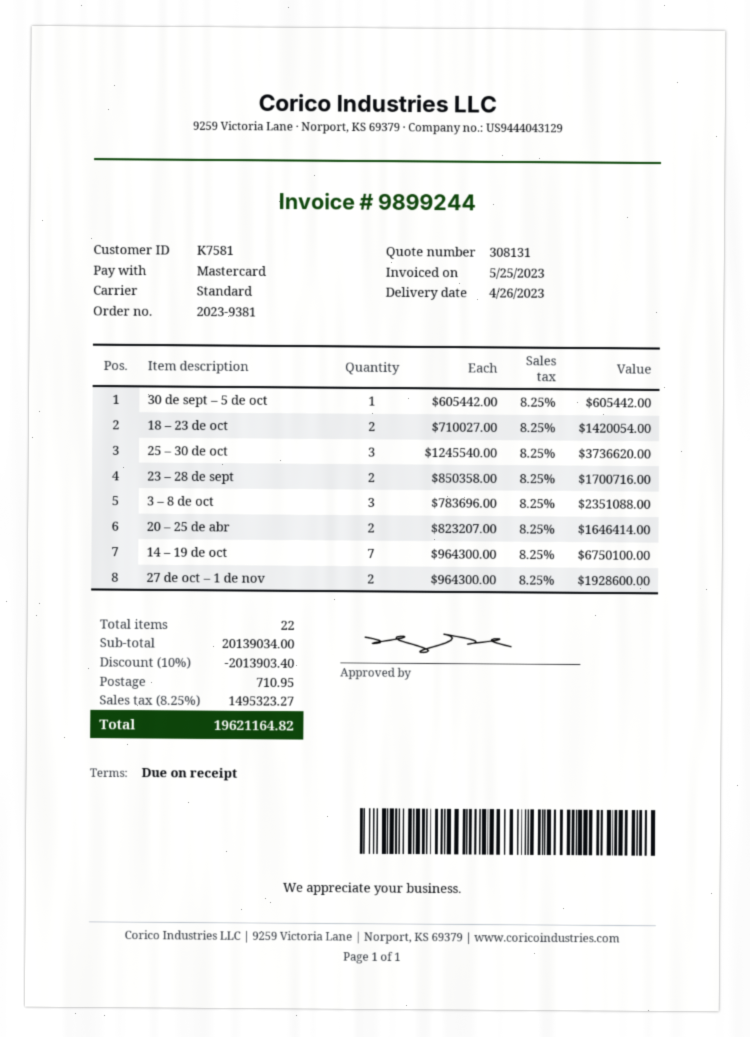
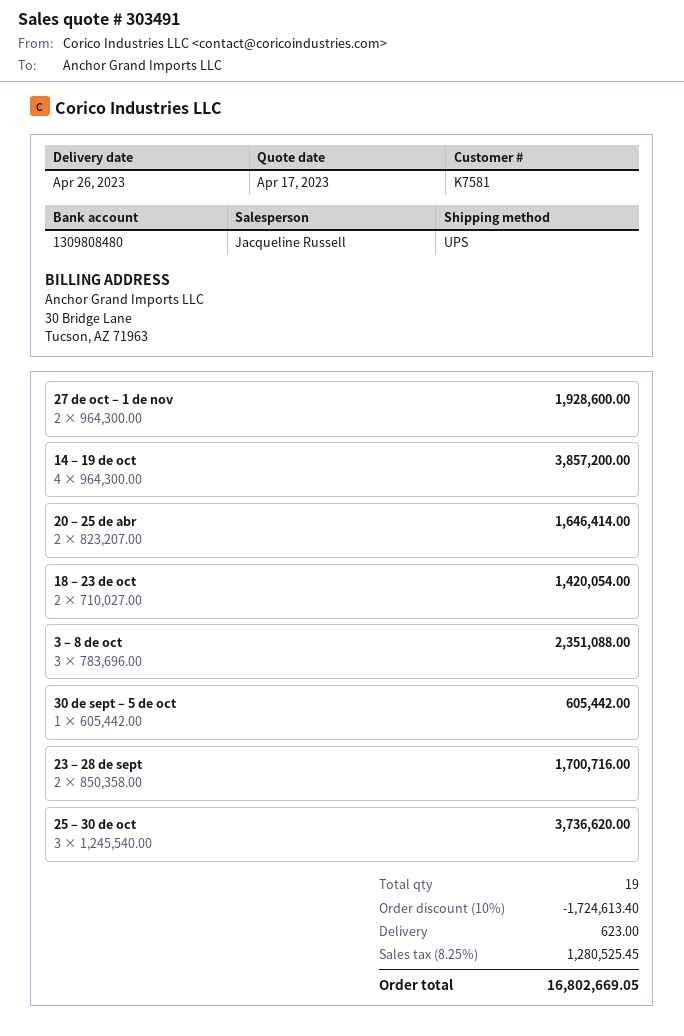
quote number: 308131 -> 303491
shipping method: standard -> UPS
14 – 19 de oct: 7 x 964300.00 = 6750100.00 -> 4 x 964300.00 = 3857200.00
total quantity: 22 -> 19
discount: 10% = 2013903.40 -> 10% = 1724613.40
shipping: 710.95 -> 623.00
tax: 8.25% = 1495323.27 -> 8.25% = 1280525.45
total: 19621164.82 -> 16802669.05

